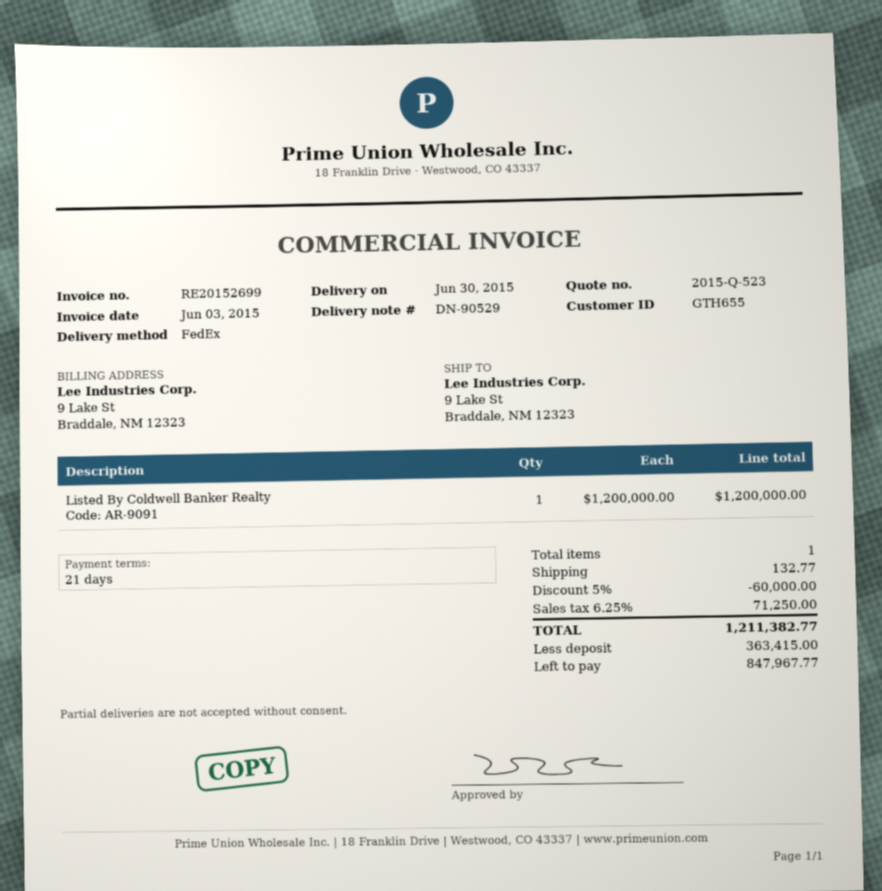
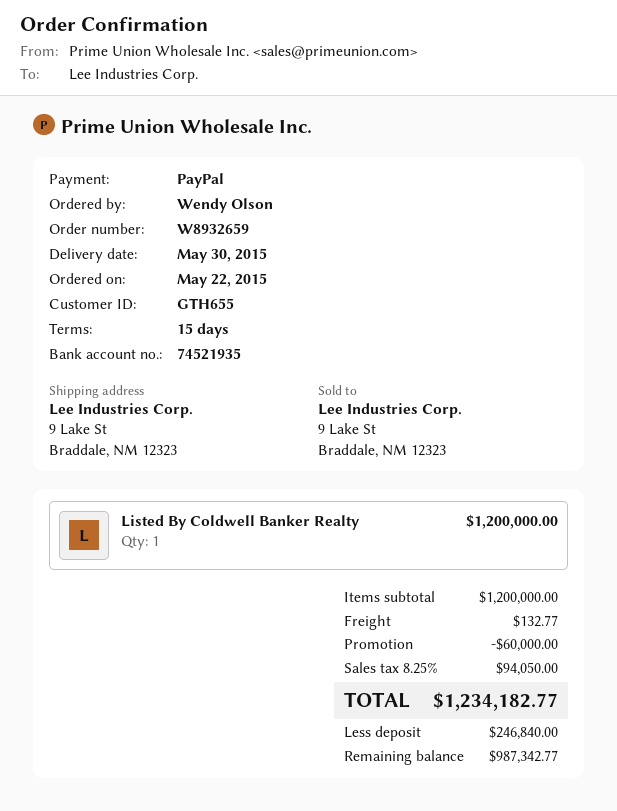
delivery date: 2015-06-30 -> 2015-05-30
payment terms: 21 days -> 15 days
tax: 6.25% = 71250.00 -> 8.25% = 94050.00
total: 1211382.77 -> 1234182.77
deposit: 363415.00 -> 246840.00
balance: 847967.77 -> 987342.77

